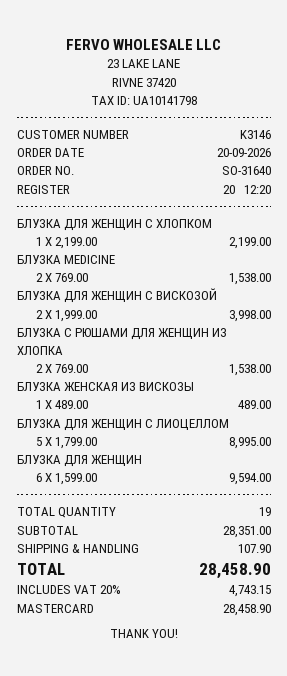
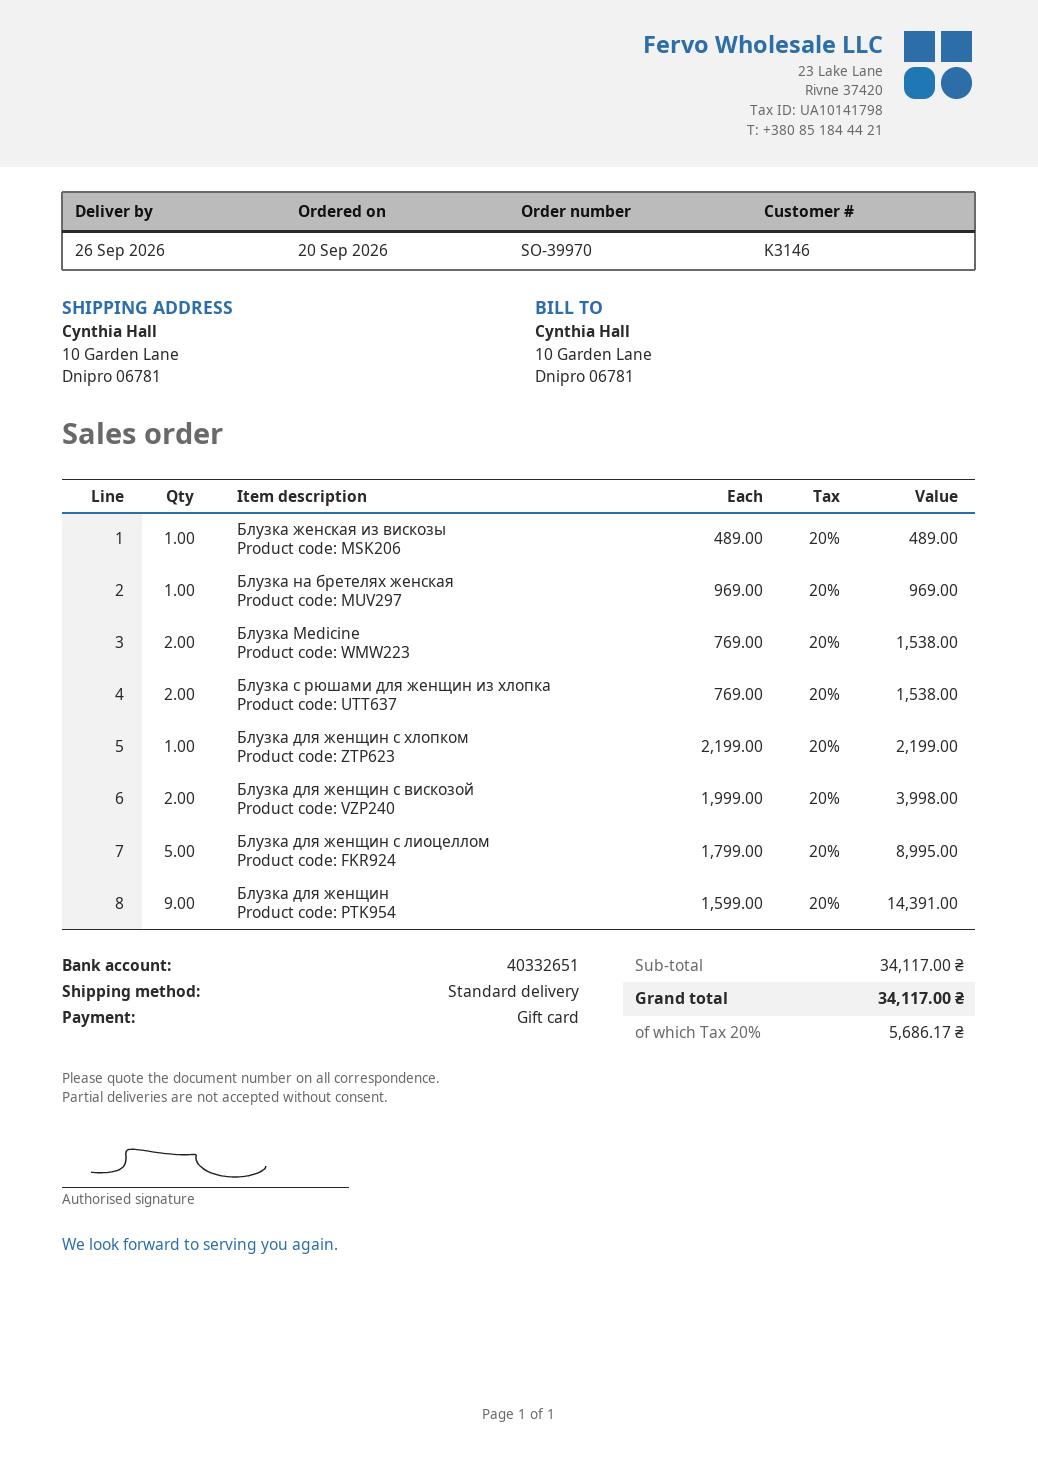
order number: SO-31640 -> SO-39970
payment method: Mastercard -> gift card
БЛУЗКА ДЛЯ ЖЕНЩИН: 6 x 1599.00 = 9594.00 -> 9 x 1599.00 = 14391.00
Блузка на бретелях женская: none -> 1 x 969.00 = 969.00
subtotal: 28351.00 -> 34117.00
shipping: 107.90 -> none
tax: 20% = 4743.15 -> 20% = 5686.17
total: 28458.90 -> 34117.00

